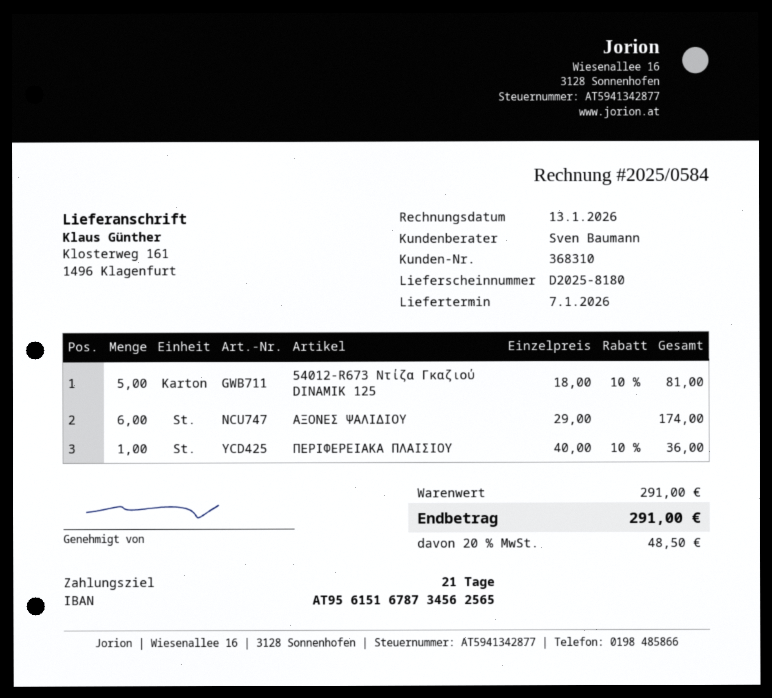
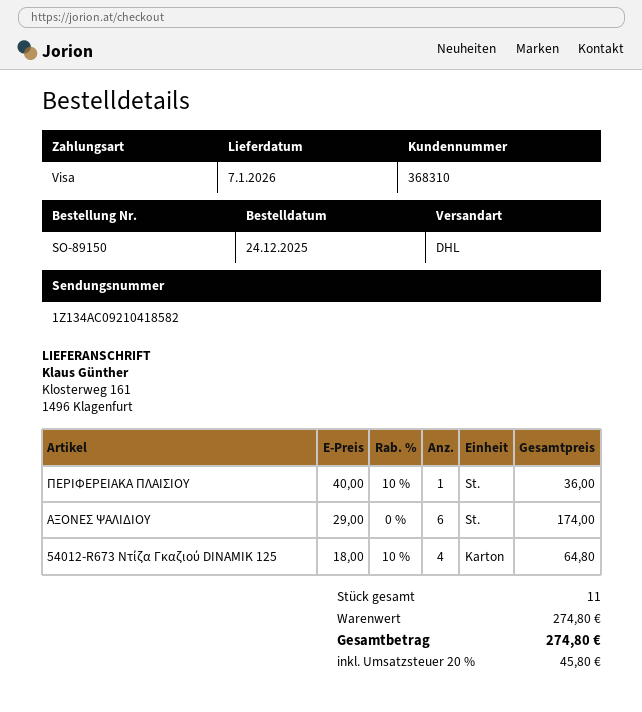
54012-R673 Ντίζα Γκαζιού DINAMIK 125: 5 x 18.00 - 10% = 81.00 -> 4 x 18.00 - 10% = 64.80
subtotal: 291.00 -> 274.80
tax: 20% = 48.50 -> 20% = 45.80
total: 291.00 -> 274.80

